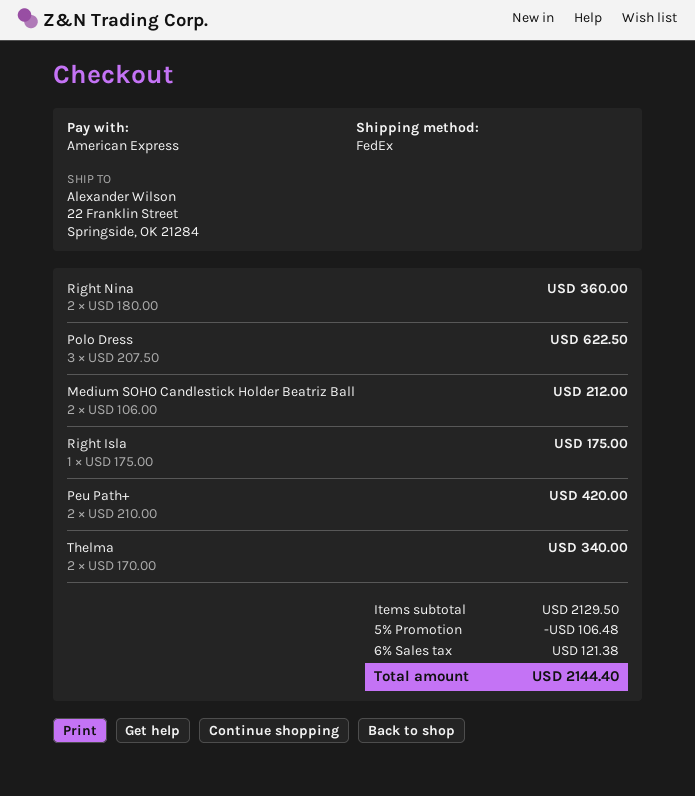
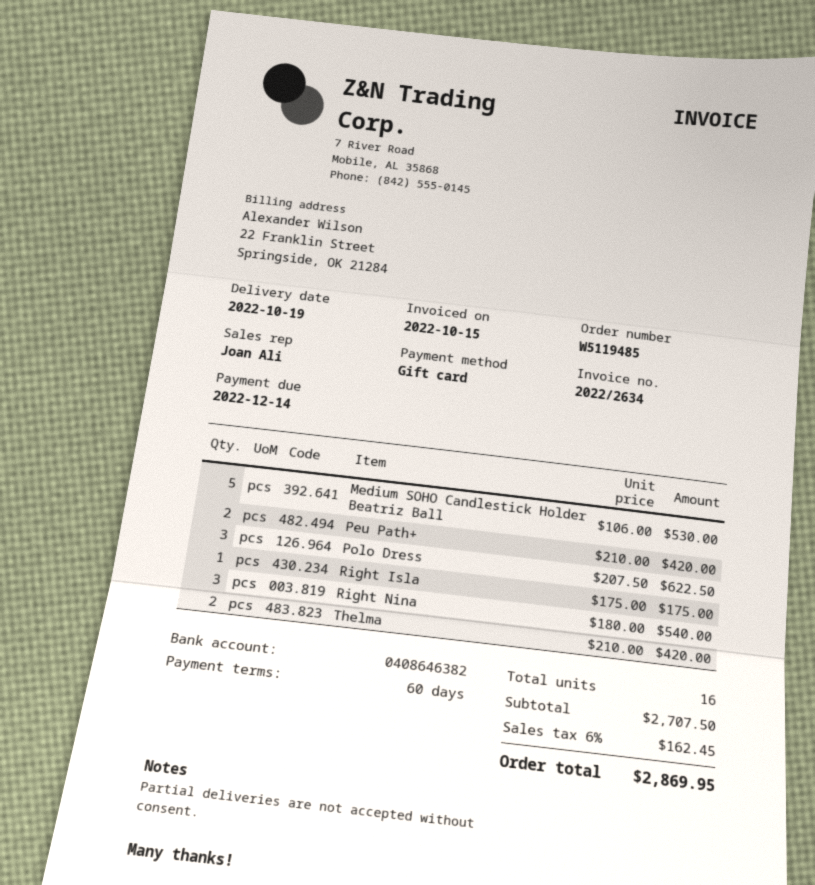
payment method: American Express -> gift card
Right Nina: 2 x 180.00 = 360.00 -> 3 x 180.00 = 540.00
Medium SOHO Candlestick Holder Beatriz Ball: 2 x 106.00 = 212.00 -> 5 x 106.00 = 530.00
Thelma: 2 x 170.00 = 340.00 -> 2 x 210.00 = 420.00
subtotal: 2129.50 -> 2707.50
discount: 5% = 106.48 -> none
tax: 6% = 121.38 -> 6% = 162.45
total: 2144.40 -> 2869.95

